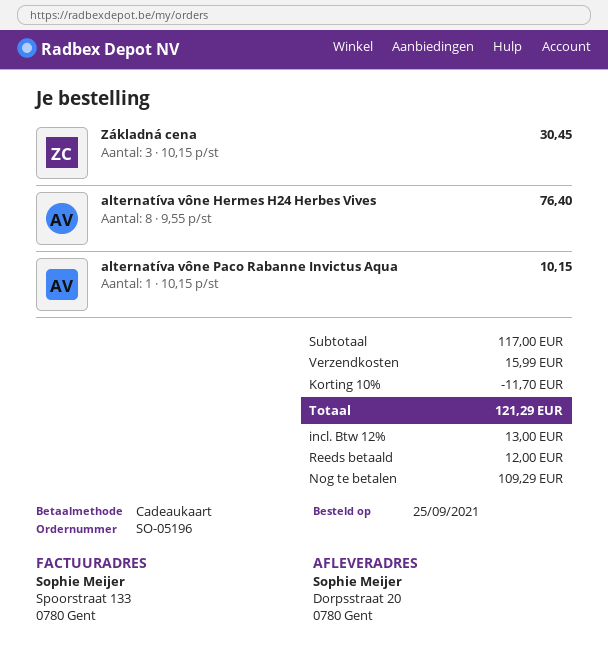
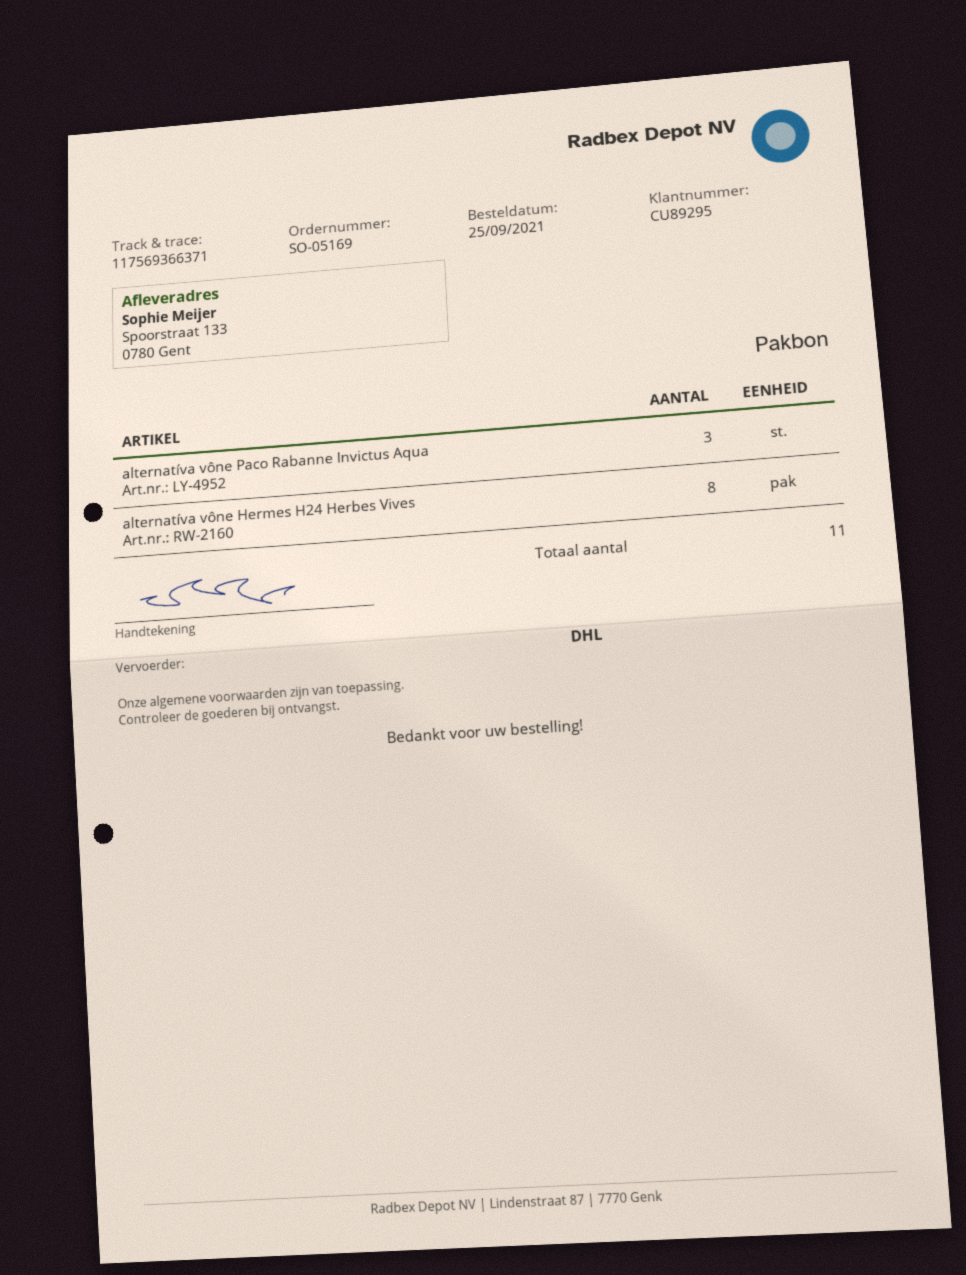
order number: SO-05196 -> SO-05169
ship to: Dorpsstraat 20, 0780 Gent -> Spoorstraat 133, 0780 Gent
Základná cena: 3 -> none
alternatíva vône Paco Rabanne Invictus Aqua: 1 -> 3

